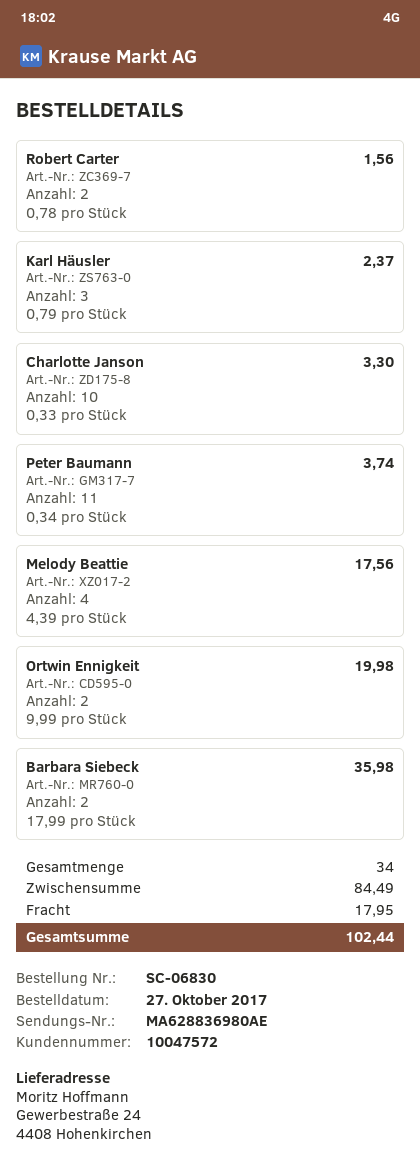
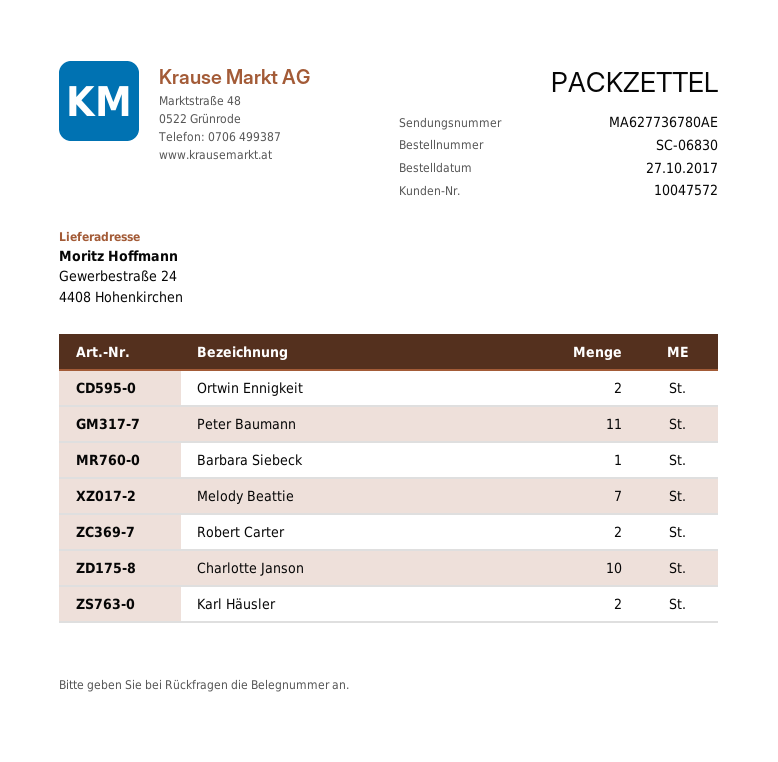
tracking number: MA628836980AE -> MA627736780AE
Karl Häusler: 3 -> 2
Melody Beattie: 4 -> 7
Barbara Siebeck: 2 -> 1

